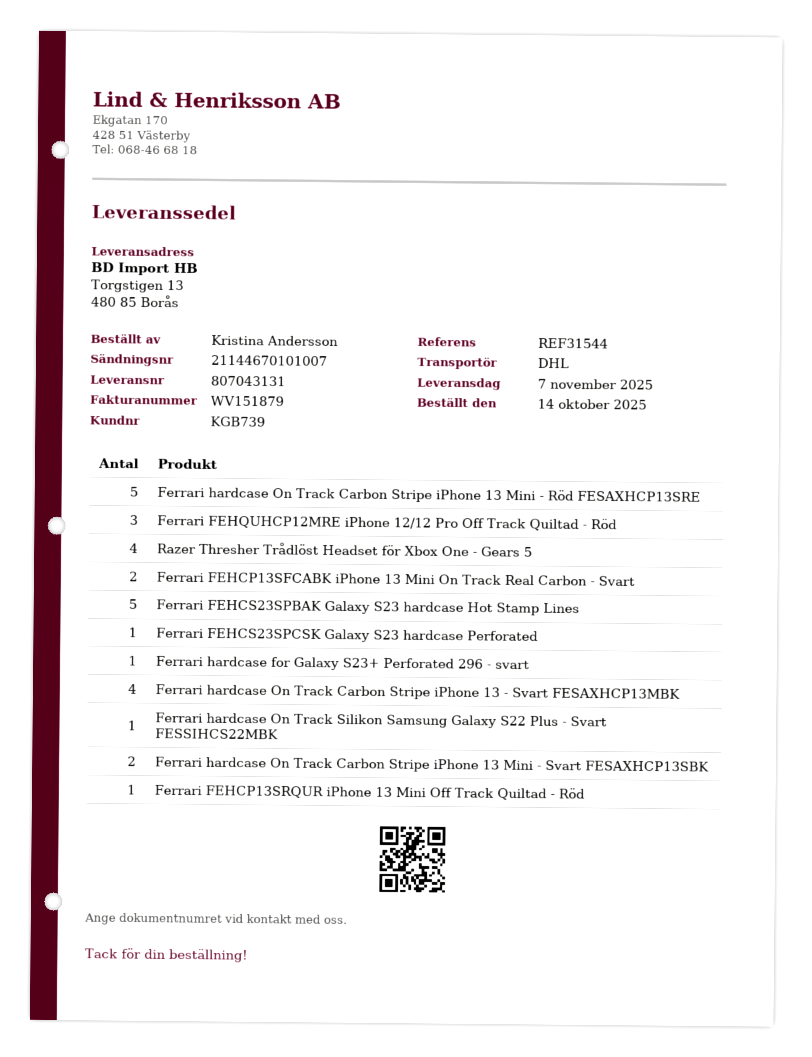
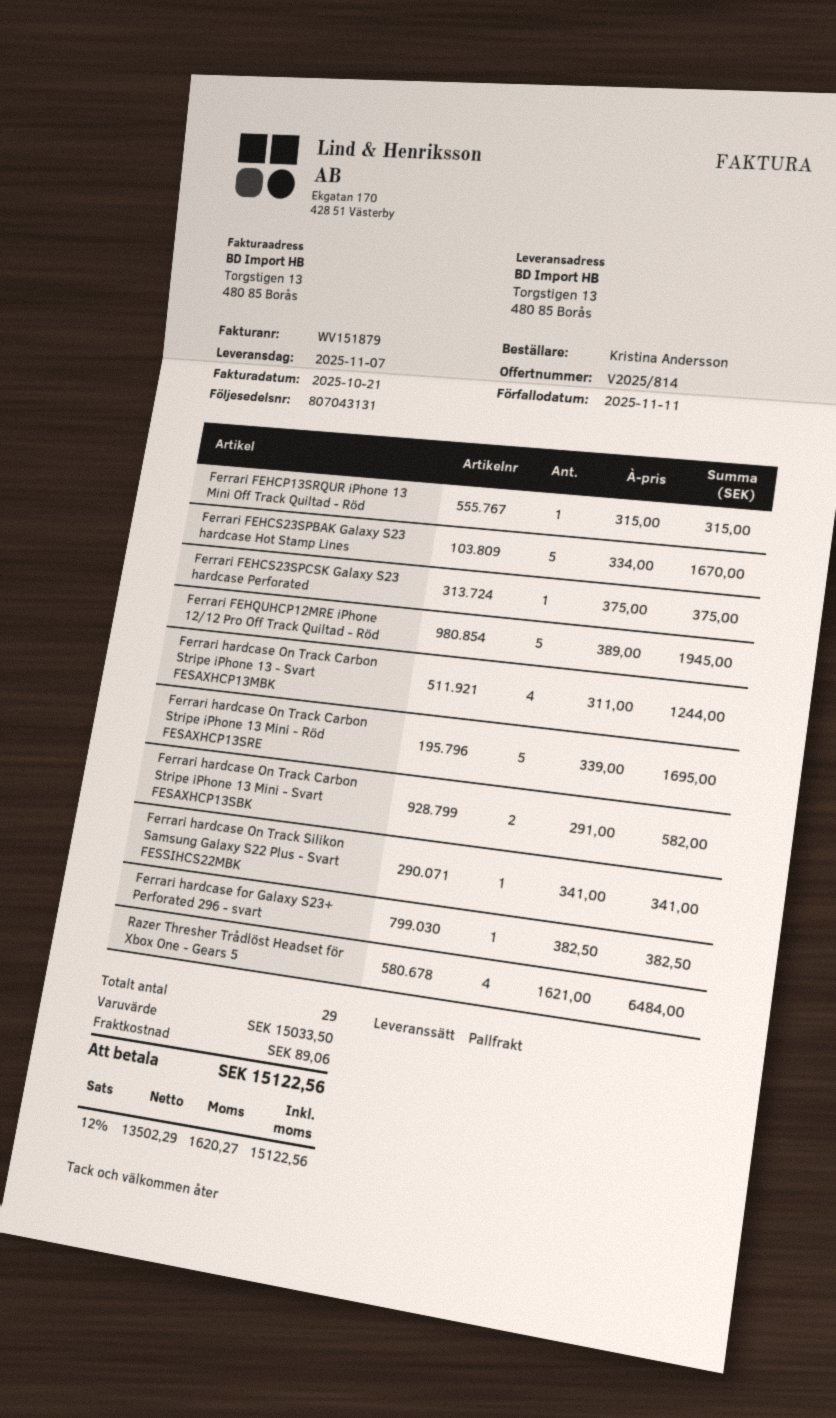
shipping method: DHL -> pallet freight
Ferrari FEHQUHCP12MRE iPhone 12/12 Pro Off Track Quiltad - Röd: 3 -> 5
Ferrari FEHCP13SFCABK iPhone 13 Mini On Track Real Carbon - Svart: 2 -> none

